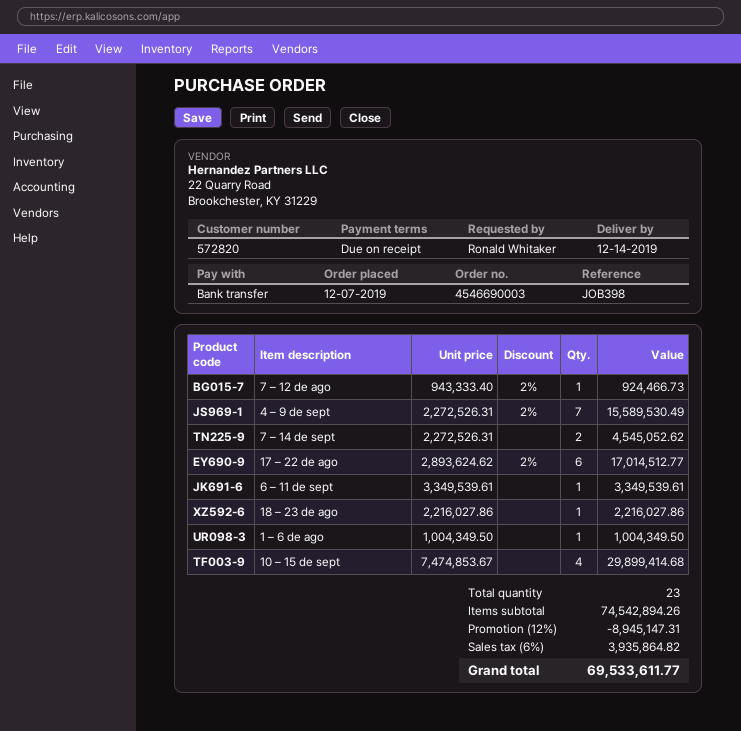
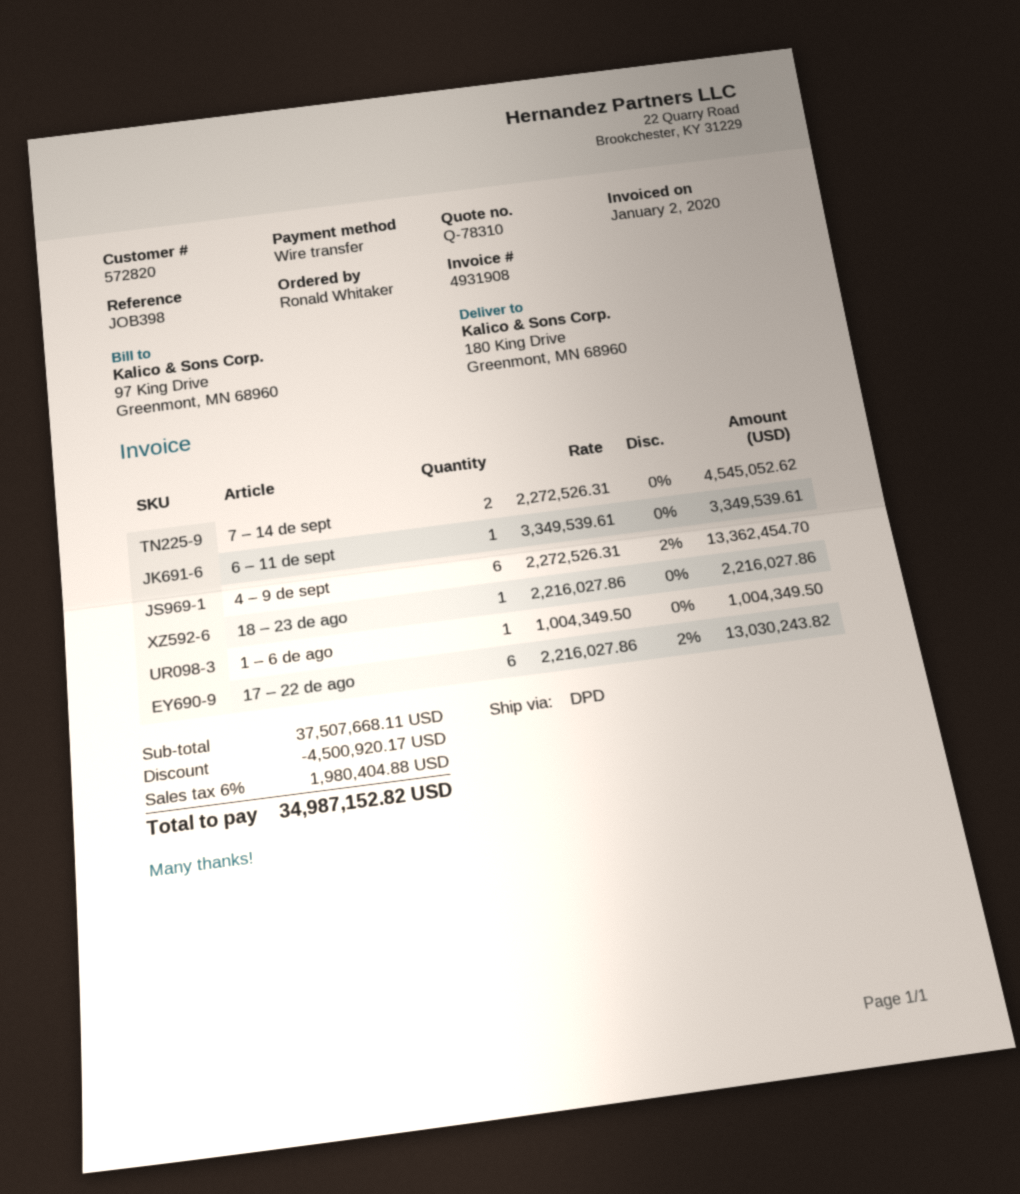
7 – 12 de ago: 1 x 943333.40 - 2% = 924466.73 -> none
4 – 9 de sept: 7 x 2272526.31 - 2% = 15589530.49 -> 6 x 2272526.31 - 2% = 13362454.70
17 – 22 de ago: 6 x 2893624.62 - 2% = 17014512.77 -> 6 x 2216027.86 - 2% = 13030243.82
10 – 15 de sept: 4 x 7474853.67 = 29899414.68 -> none
subtotal: 74542894.26 -> 37507668.11
discount: 8945147.31 -> 4500920.17
tax: 6% = 3935864.82 -> 6% = 1980404.88
total: 69533611.77 -> 34987152.82

